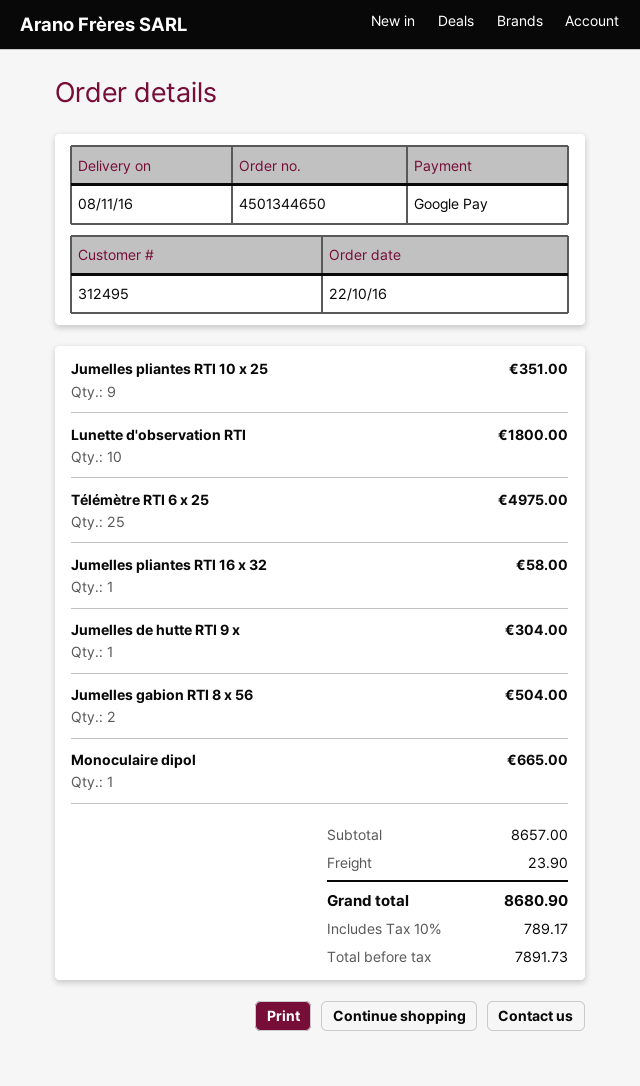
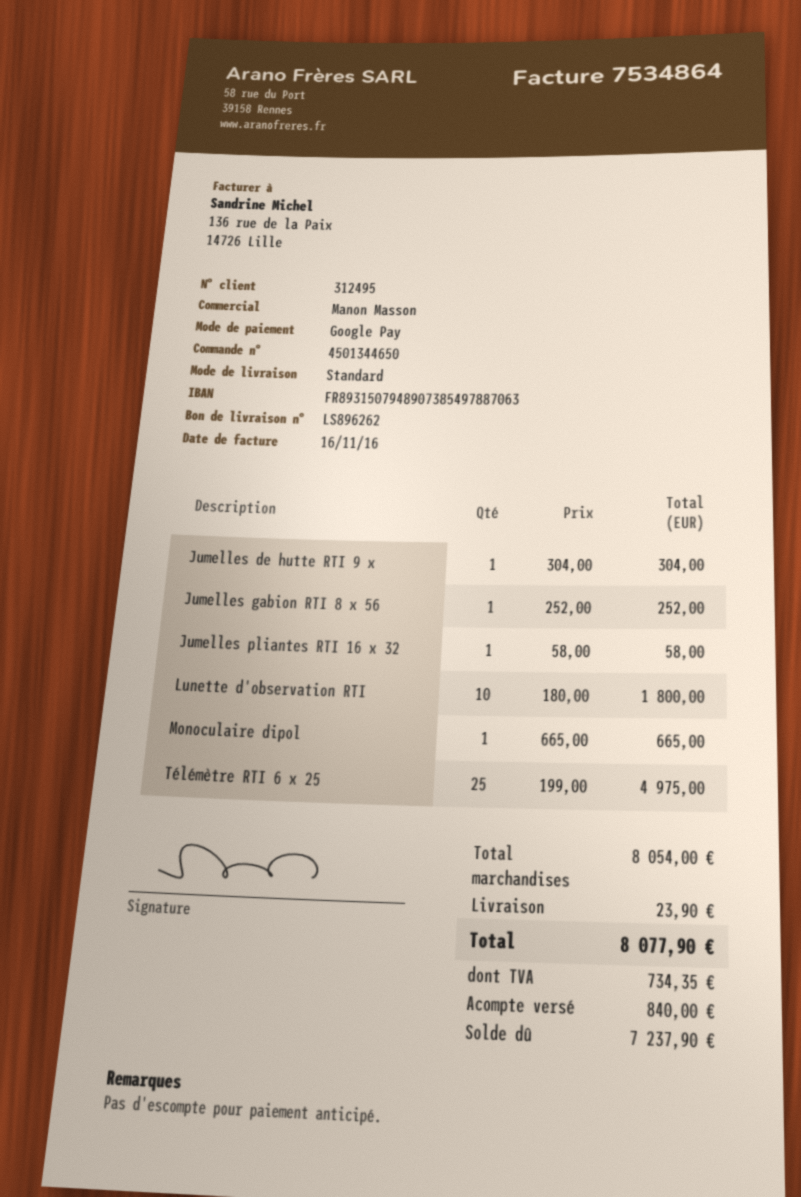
Jumelles pliantes RTI 10 x 25: 9 for 351.00 -> none
Jumelles gabion RTI 8 x 56: 2 for 504.00 -> 1 for 252.00
subtotal: 8657.00 -> 8054.00
tax: 789.17 -> 734.35
total: 8680.90 -> 8077.90

